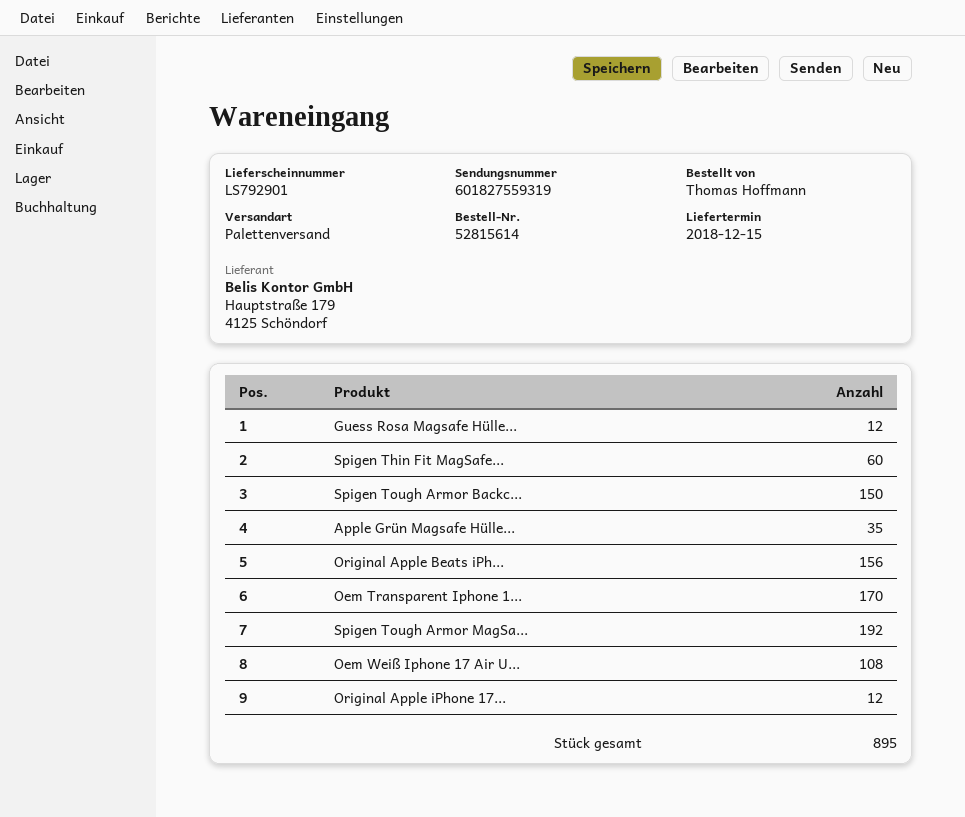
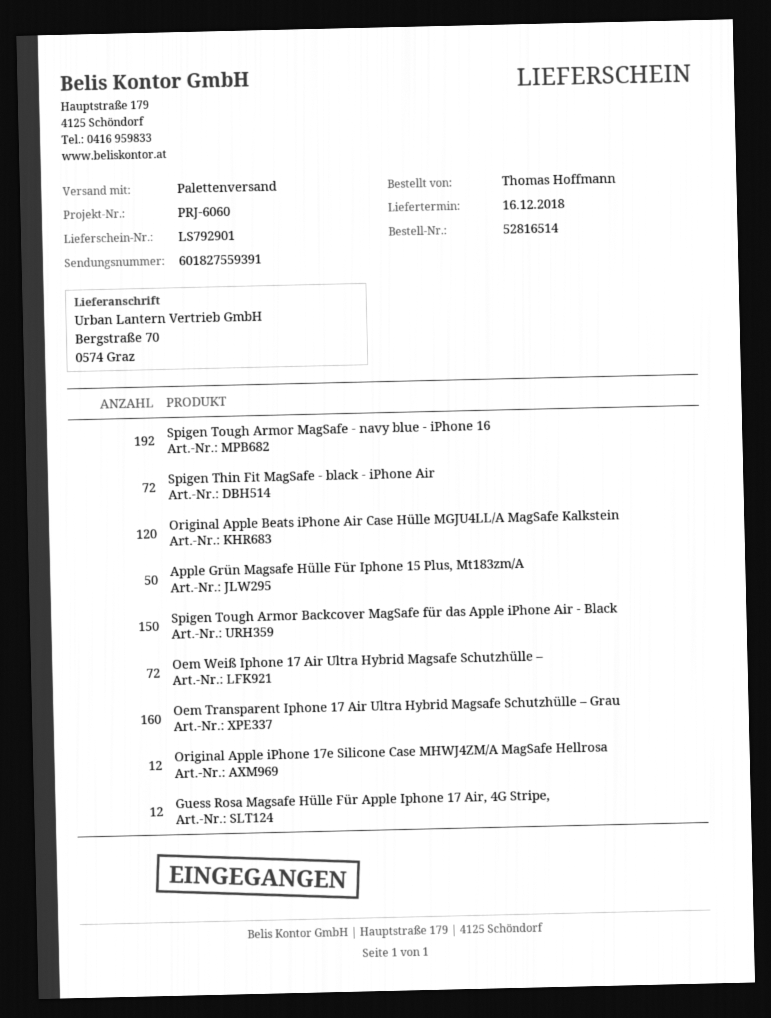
order number: 52815614 -> 52816514
delivery date: 2018-12-15 -> 2018-12-16
tracking number: 601827559319 -> 601827559391
Spigen Thin Fit MagSafe...: 60 -> 72
Apple Grün Magsafe Hülle...: 35 -> 50
Original Apple Beats iPh...: 156 -> 120
Oem Transparent Iphone 1...: 170 -> 160
Oem Weiß Iphone 17 Air U...: 108 -> 72

